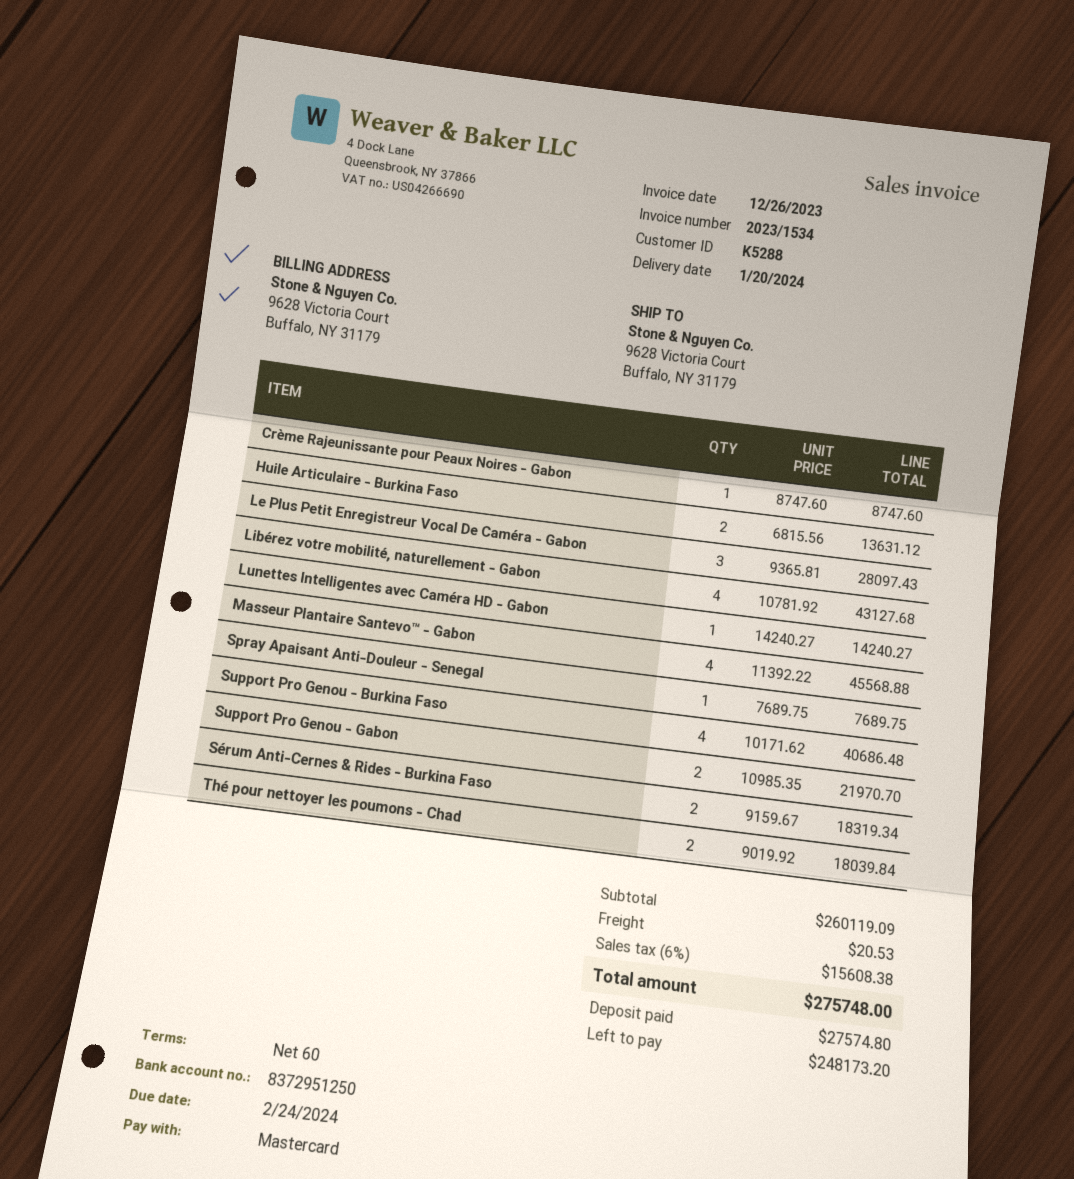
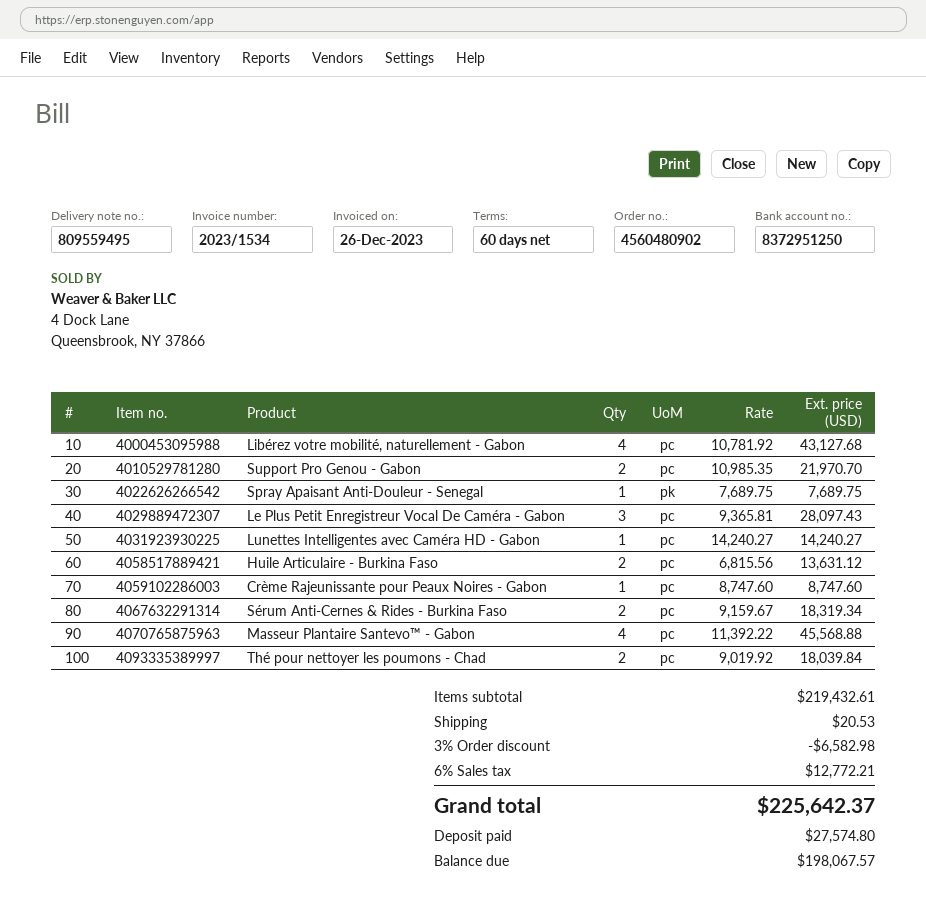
Support Pro Genou - Burkina Faso: 4 x 10171.62 = 40686.48 -> none
subtotal: 260119.09 -> 219432.61
discount: none -> 3% = 6582.98
tax: 6% = 15608.38 -> 6% = 12772.21
total: 275748.00 -> 225642.37
balance: 248173.20 -> 198067.57

